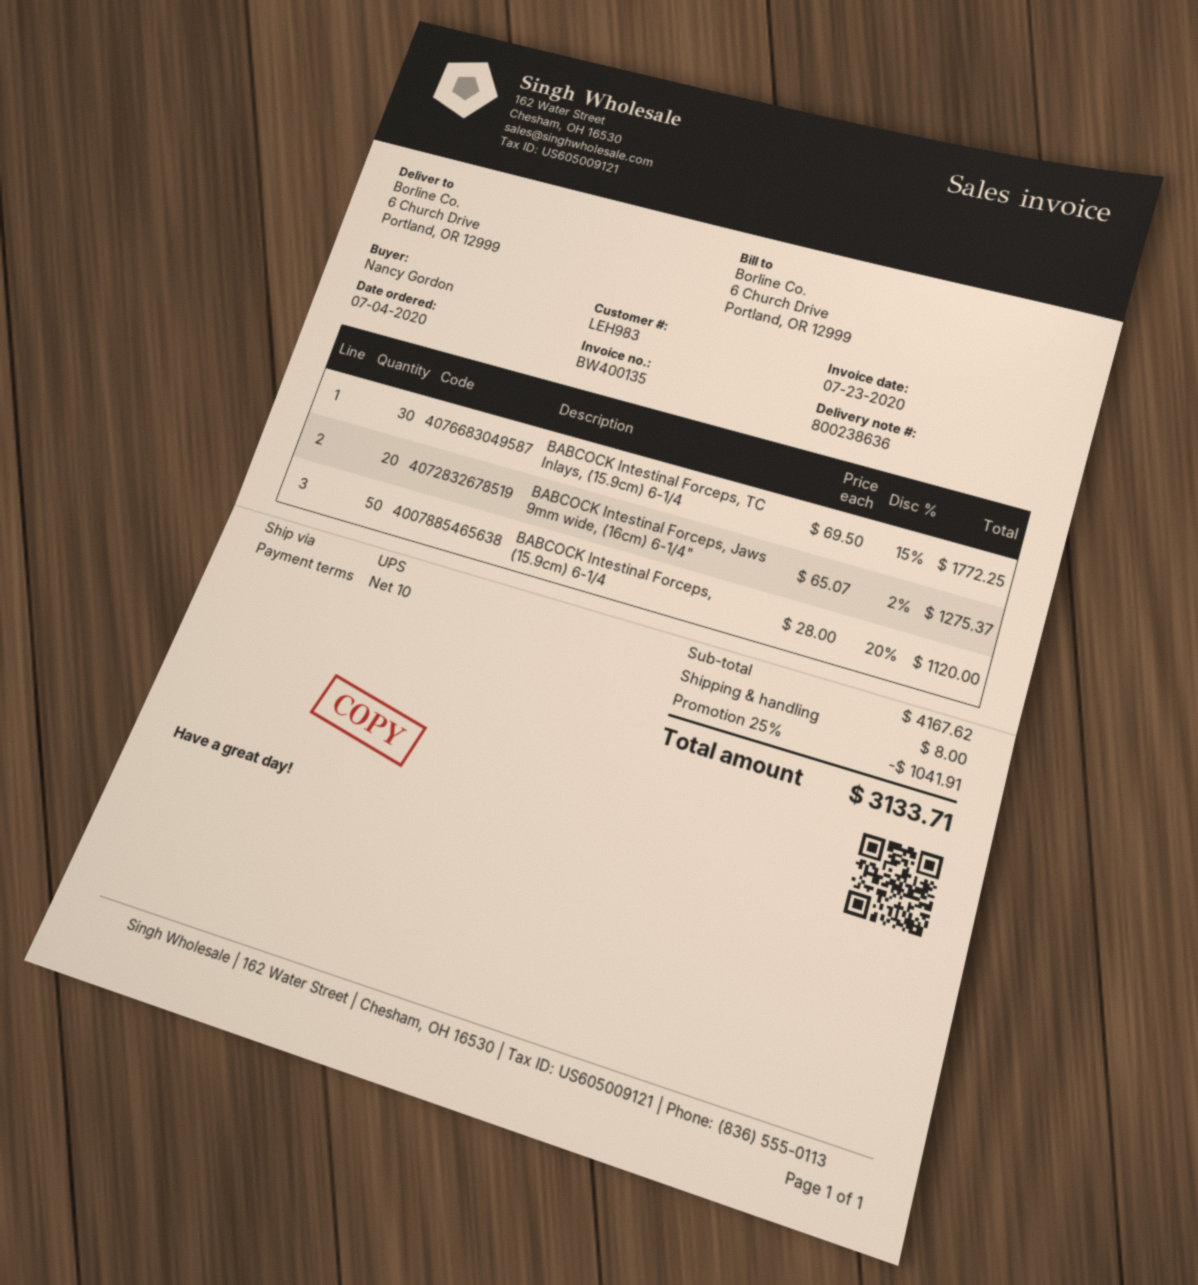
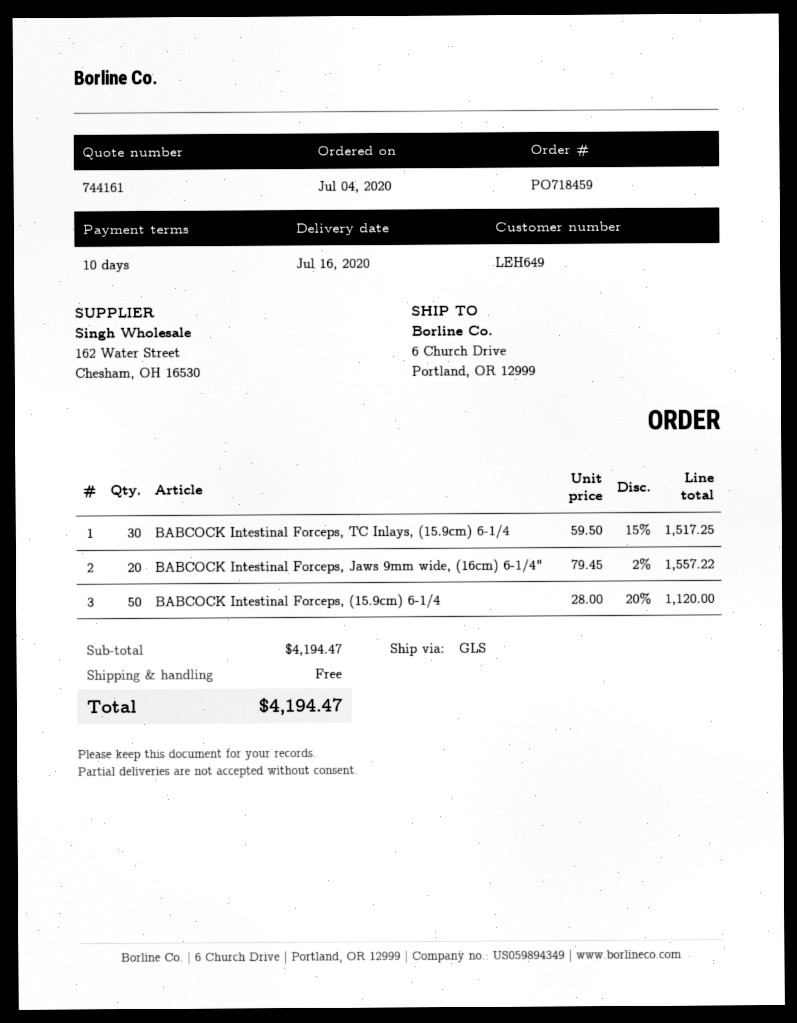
customer number: LEH983 -> LEH649
shipping method: UPS -> GLS
BABCOCK Intestinal Forceps, TC Inlays, (15.9cm) 6-1/4: 30 x 69.50 - 15% = 1772.25 -> 30 x 59.50 - 15% = 1517.25
BABCOCK Intestinal Forceps, Jaws 9mm wide, (16cm) 6-1/4": 20 x 65.07 - 2% = 1275.37 -> 20 x 79.45 - 2% = 1557.22
subtotal: 4167.62 -> 4194.47
discount: 25% = 1041.91 -> none
shipping: 8.00 -> 0.00
total: 3133.71 -> 4194.47

